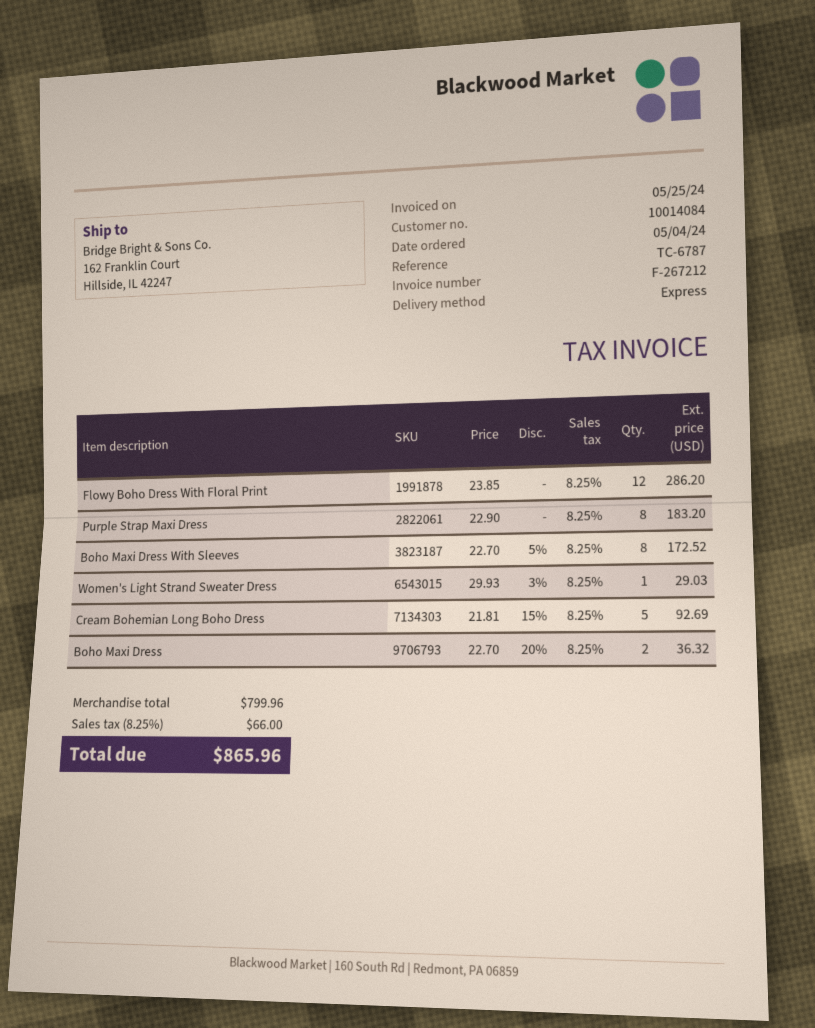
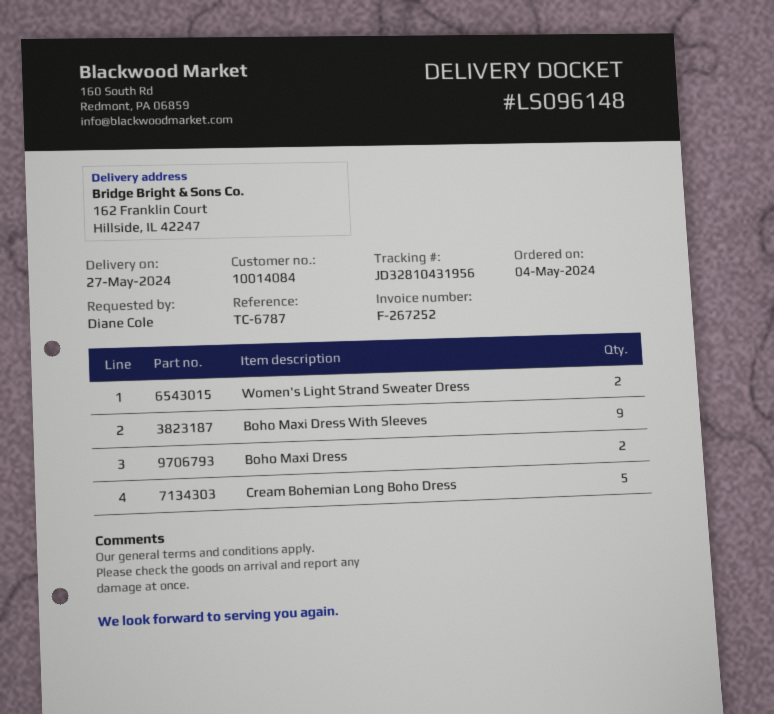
invoice number: F-267212 -> F-267252
Flowy Boho Dress With Floral Print: 12 -> none
Purple Strap Maxi Dress: 8 -> none
Boho Maxi Dress With Sleeves: 8 -> 9
Women's Light Strand Sweater Dress: 1 -> 2

